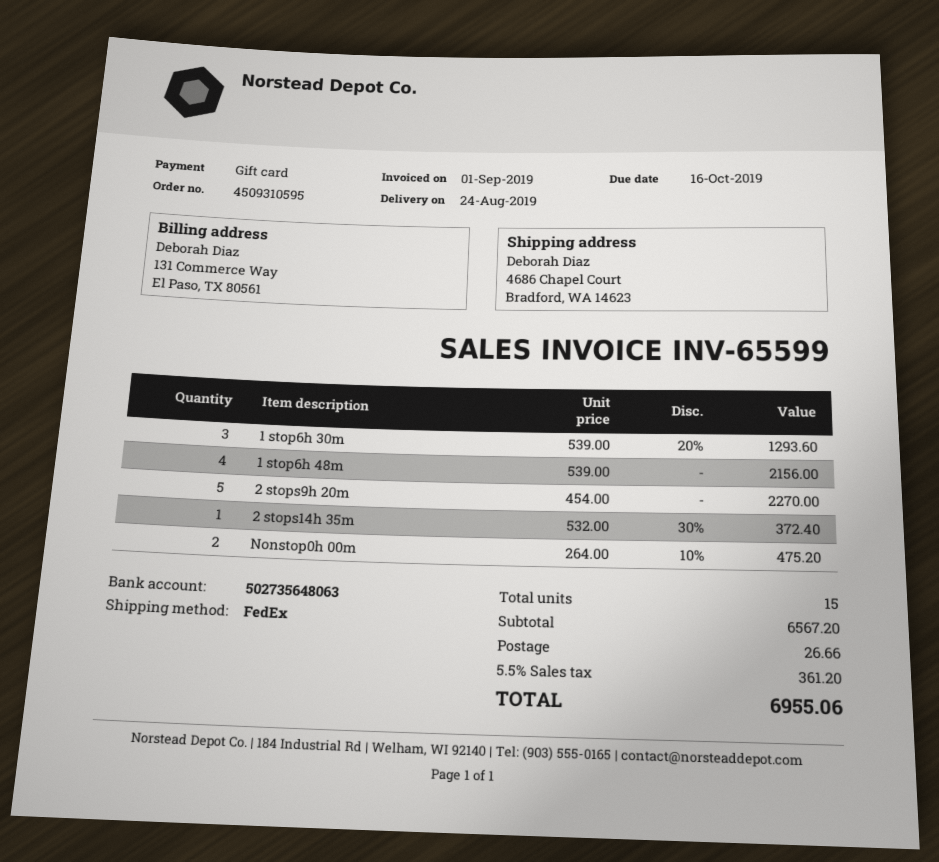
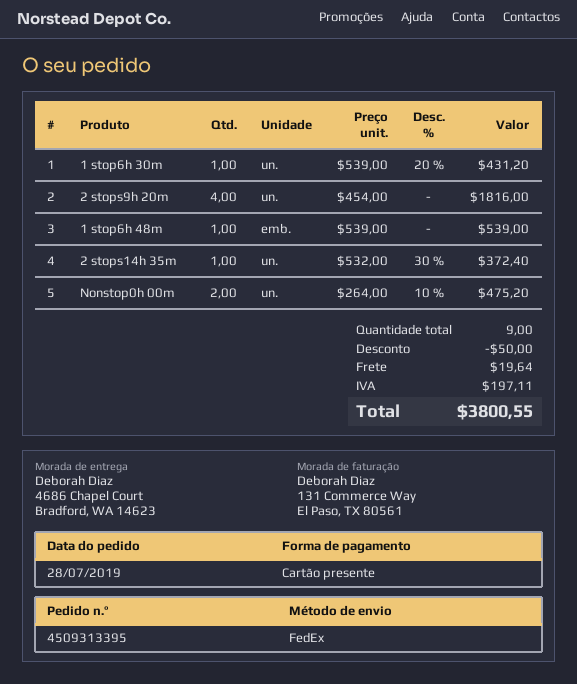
order number: 4509310595 -> 4509313395
1 stop6h 30m: 3 x 539.00 - 20% = 1293.60 -> 1 x 539.00 - 20% = 431.20
1 stop6h 48m: 4 x 539.00 = 2156.00 -> 1 x 539.00 = 539.00
2 stops9h 20m: 5 x 454.00 = 2270.00 -> 4 x 454.00 = 1816.00
total quantity: 15 -> 9
discount: none -> 50.00
shipping: 26.66 -> 19.64
tax: 361.20 -> 197.11
total: 6955.06 -> 3800.55

